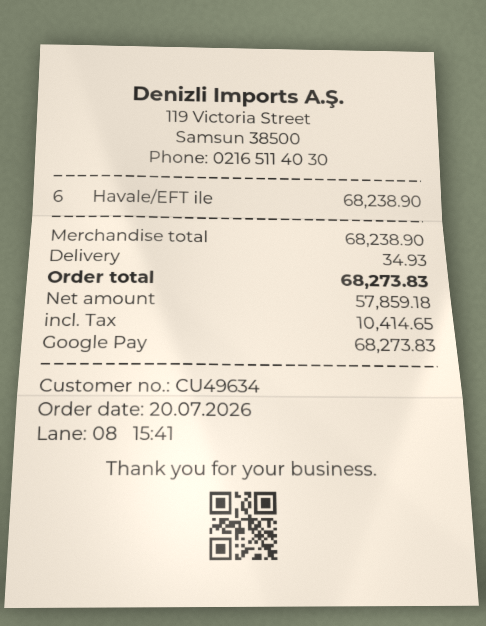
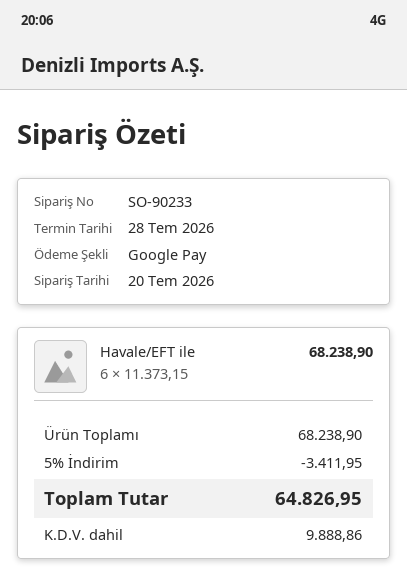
discount: none -> 5% = 3411.95
shipping: 34.93 -> none
tax: 10414.65 -> 9888.86
total: 68273.83 -> 64826.95

